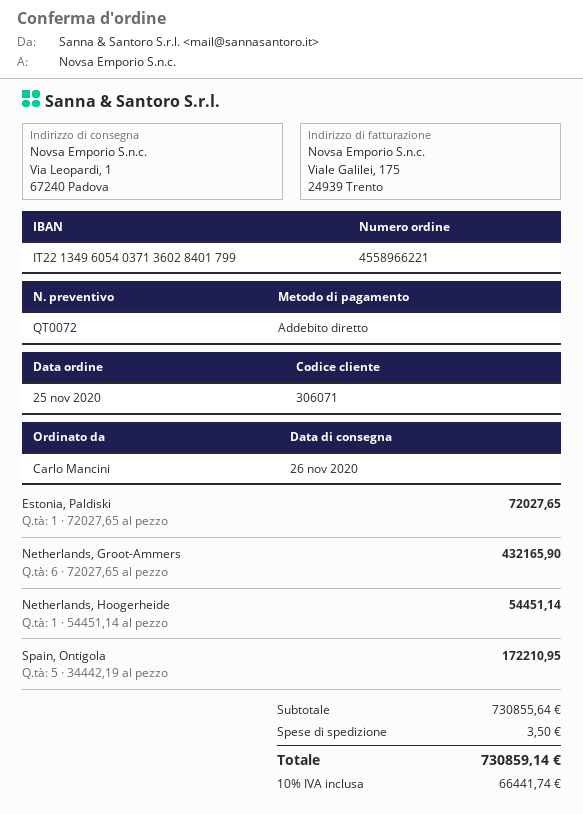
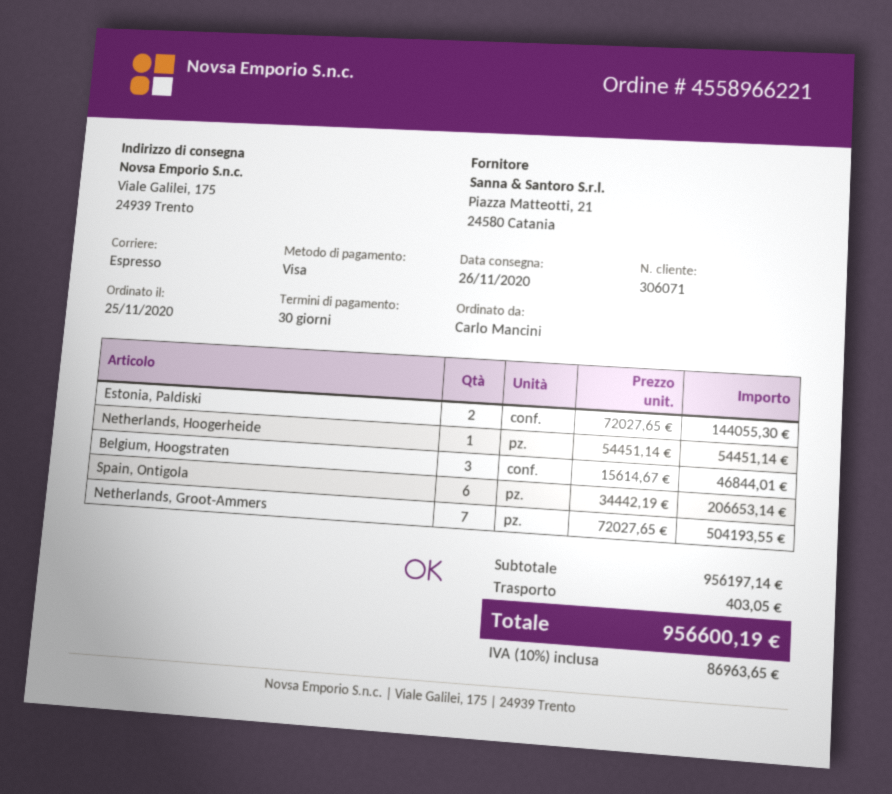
payment method: direct debit -> Visa
ship to: Via Leopardi, 1, 67240 Padova -> Viale Galilei, 175, 24939 Trento
Estonia, Paldiski: 1 x 72027.65 = 72027.65 -> 2 x 72027.65 = 144055.30
Netherlands, Groot-Ammers: 6 x 72027.65 = 432165.90 -> 7 x 72027.65 = 504193.55
Spain, Ontigola: 5 x 34442.19 = 172210.95 -> 6 x 34442.19 = 206653.14
Belgium, Hoogstraten: none -> 3 x 15614.67 = 46844.01
subtotal: 730855.64 -> 956197.14
shipping: 3.50 -> 403.05
tax: 10% = 66441.74 -> 10% = 86963.65
total: 730859.14 -> 956600.19

